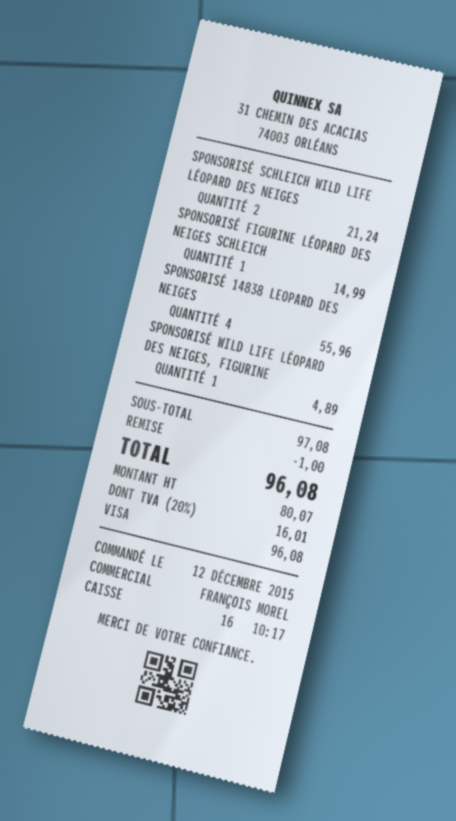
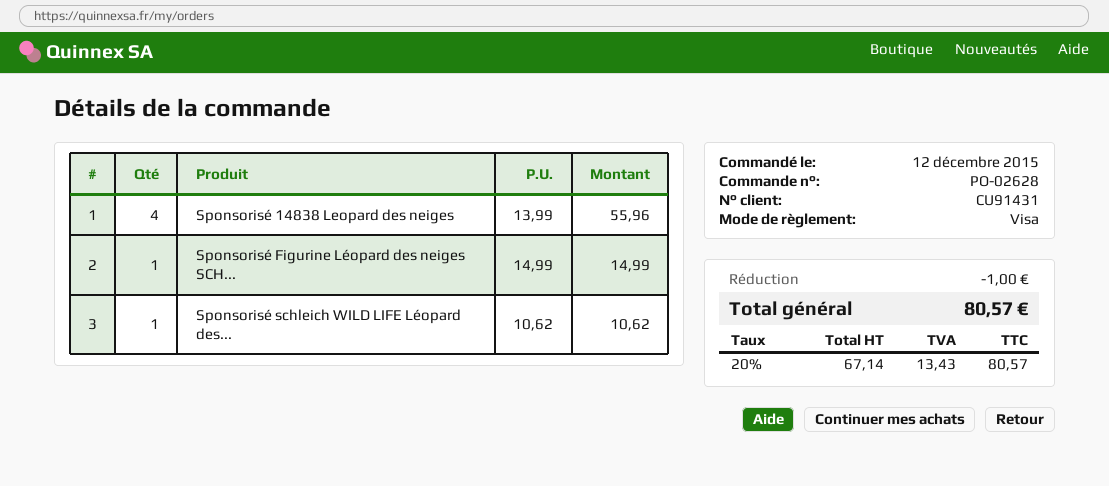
SPONSORISÉ SCHLEICH WILD LIFE LÉOPARD DES NEIGES: 2 for 21.24 -> 1 for 10.62
SPONSORISÉ WILD LIFE LÉOPARD DES NEIGES, FIGURINE: 1 for 4.89 -> none
net: 80.07 -> 67.14
tax: 20% = 16.01 -> 20% = 13.43
total: 96.08 -> 80.57

